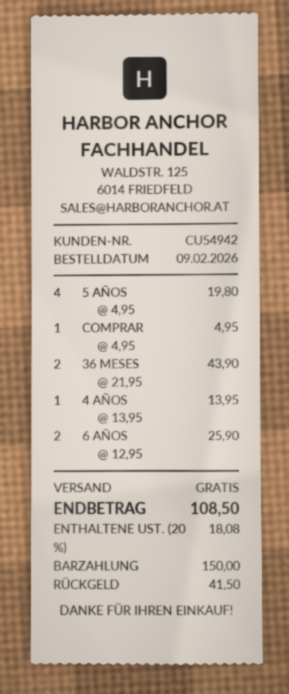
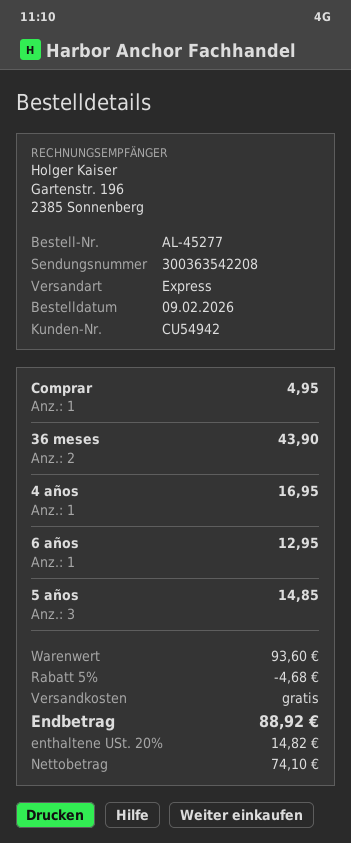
5 AÑOS: 4 for 19.80 -> 3 for 14.85
4 AÑOS: 1 for 13.95 -> 1 for 16.95
6 AÑOS: 2 for 25.90 -> 1 for 12.95
discount: none -> 5% = 4.68
tax: 20% = 18.08 -> 20% = 14.82
total: 108.50 -> 88.92

